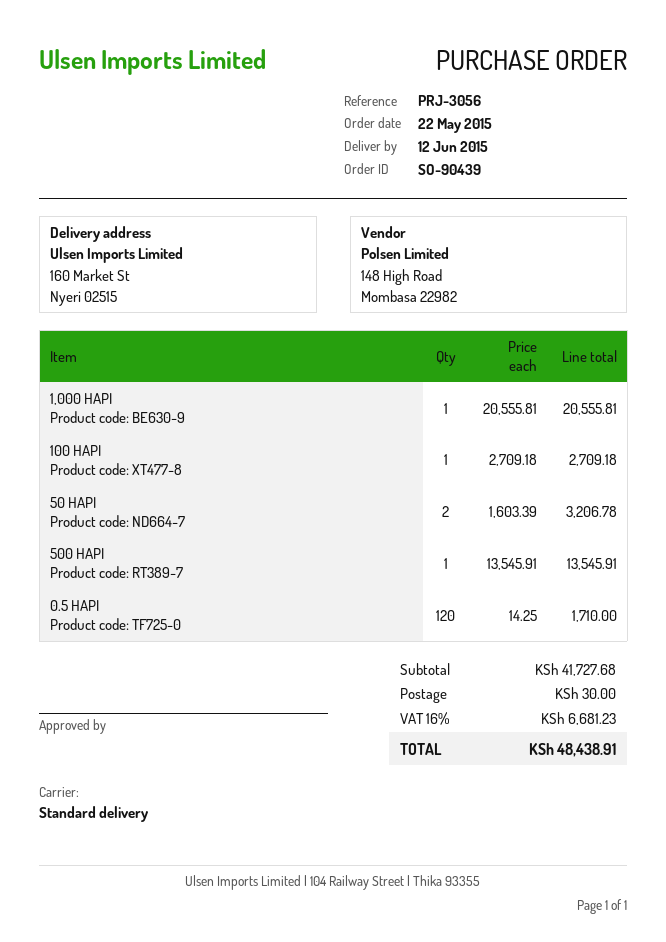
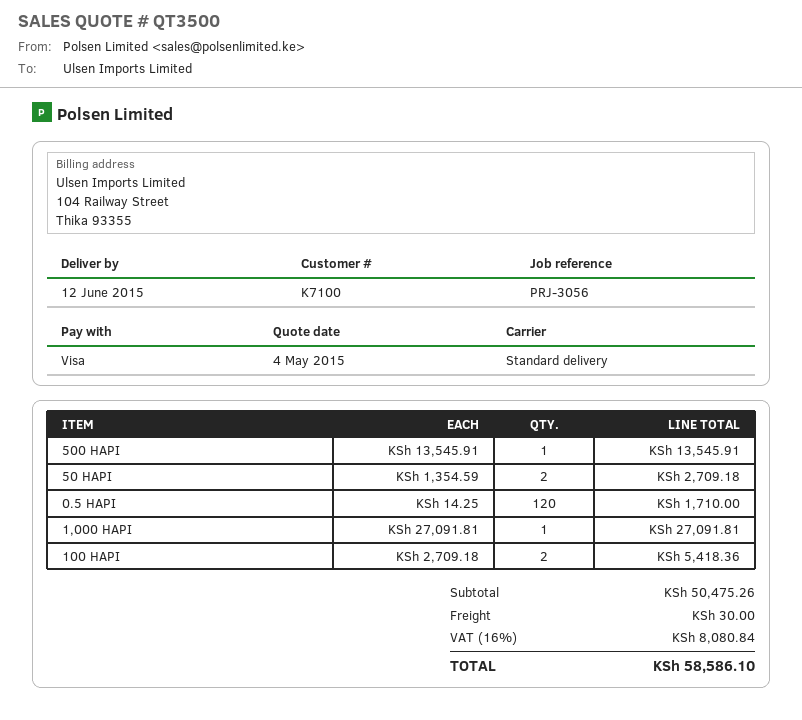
1,000 HAPI: 1 x 20555.81 = 20555.81 -> 1 x 27091.81 = 27091.81
100 HAPI: 1 x 2709.18 = 2709.18 -> 2 x 2709.18 = 5418.36
50 HAPI: 2 x 1603.39 = 3206.78 -> 2 x 1354.59 = 2709.18
subtotal: 41727.68 -> 50475.26
tax: 16% = 6681.23 -> 16% = 8080.84
total: 48438.91 -> 58586.10

